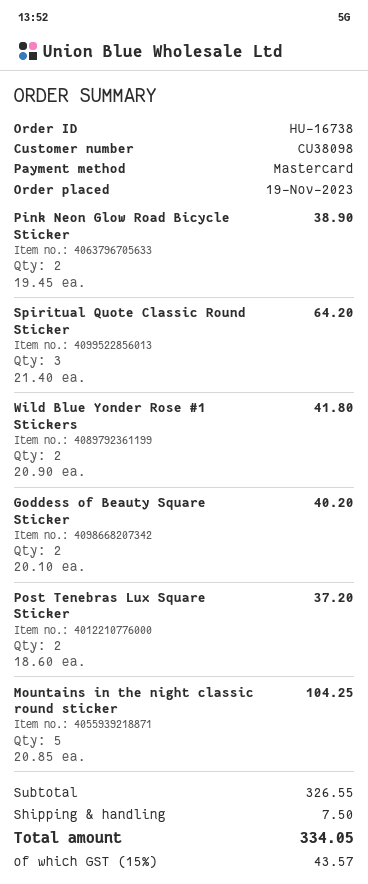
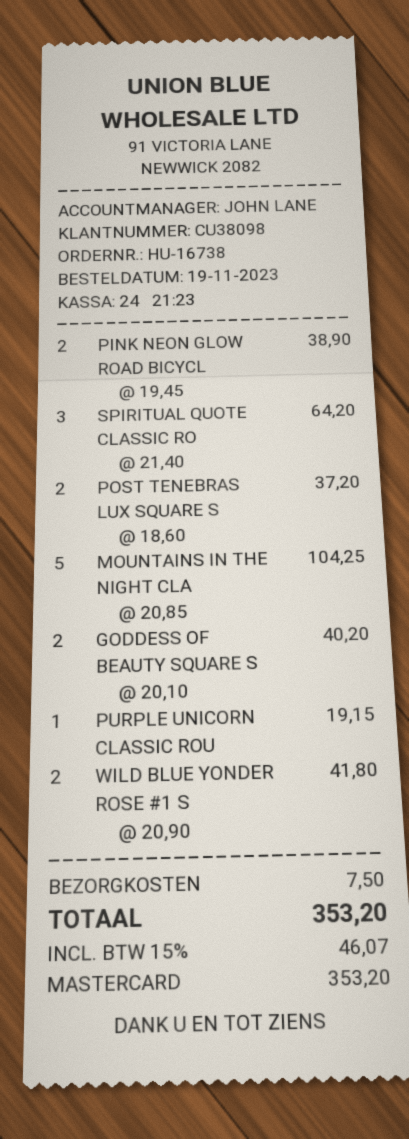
PURPLE UNICORN CLASSIC ROU: none -> 1 x 19.15 = 19.15
tax: 15% = 43.57 -> 15% = 46.07
total: 334.05 -> 353.20

